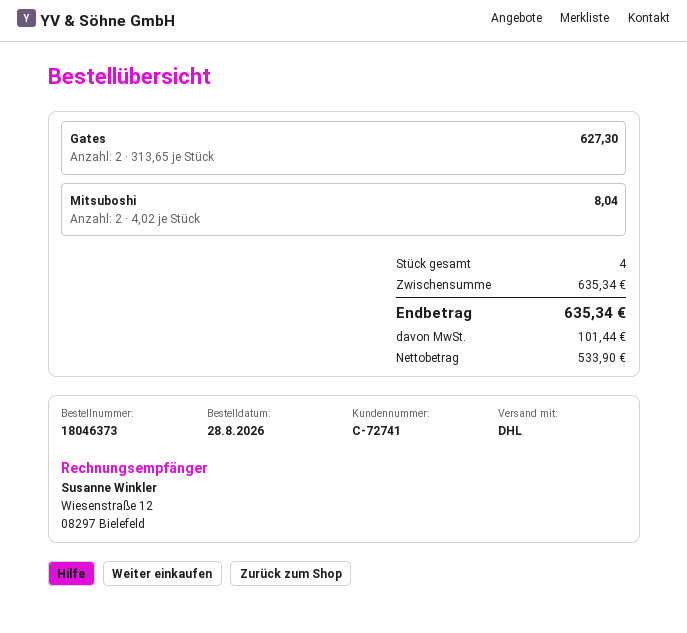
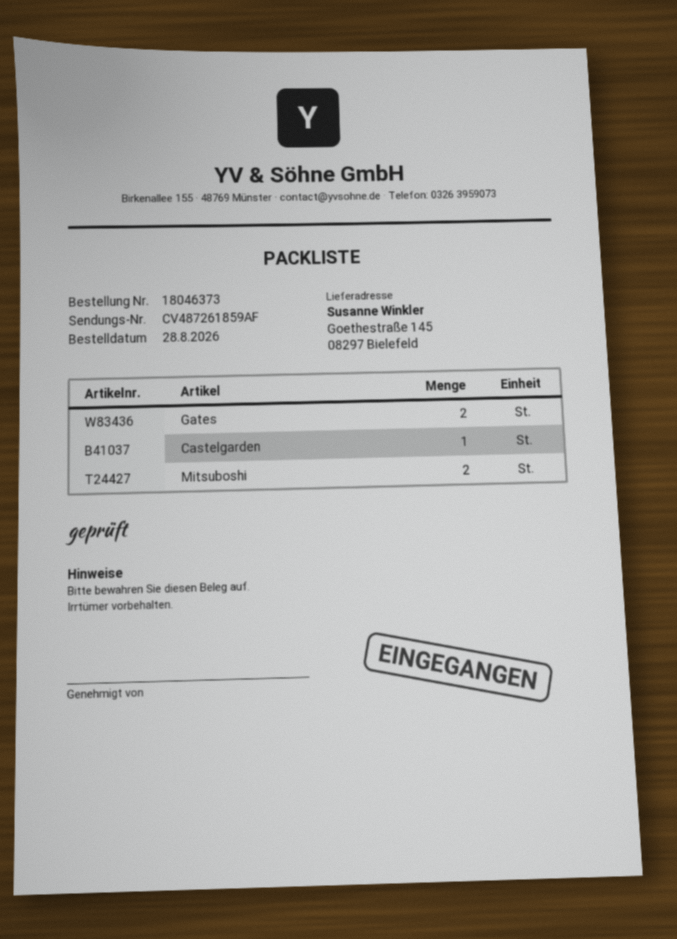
Castelgarden: none -> 1

